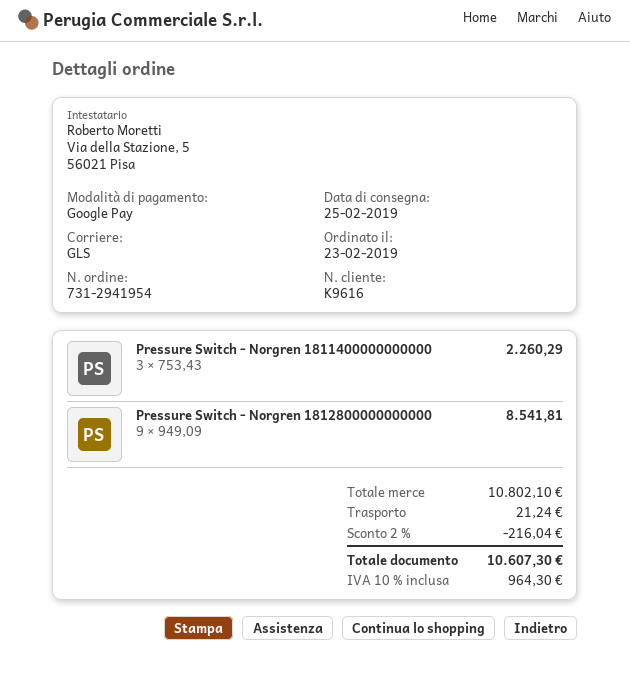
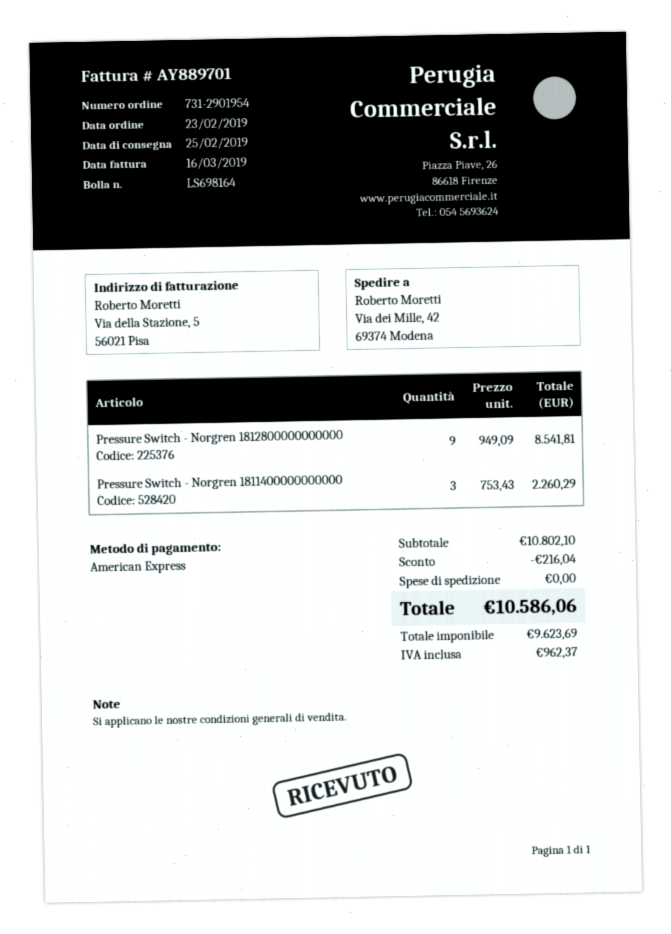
order number: 731-2941954 -> 731-2901954
payment method: Google Pay -> American Express
shipping: 21.24 -> 0.00
tax: 964.30 -> 962.37
total: 10607.30 -> 10586.06

